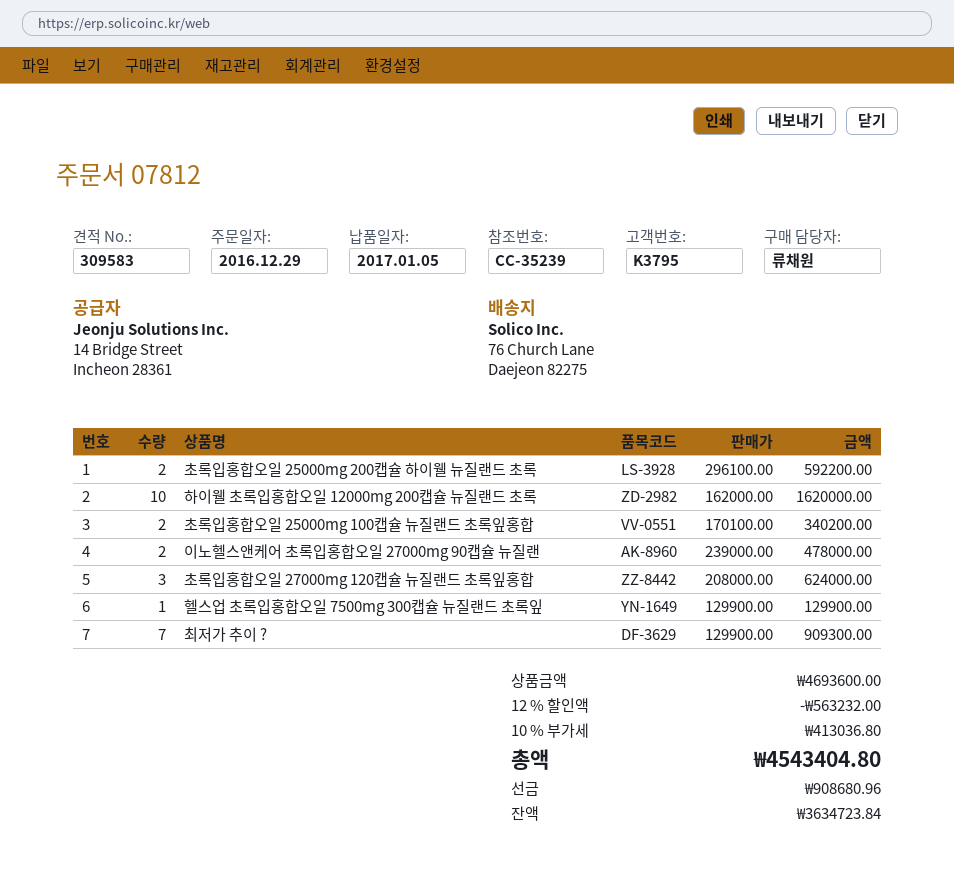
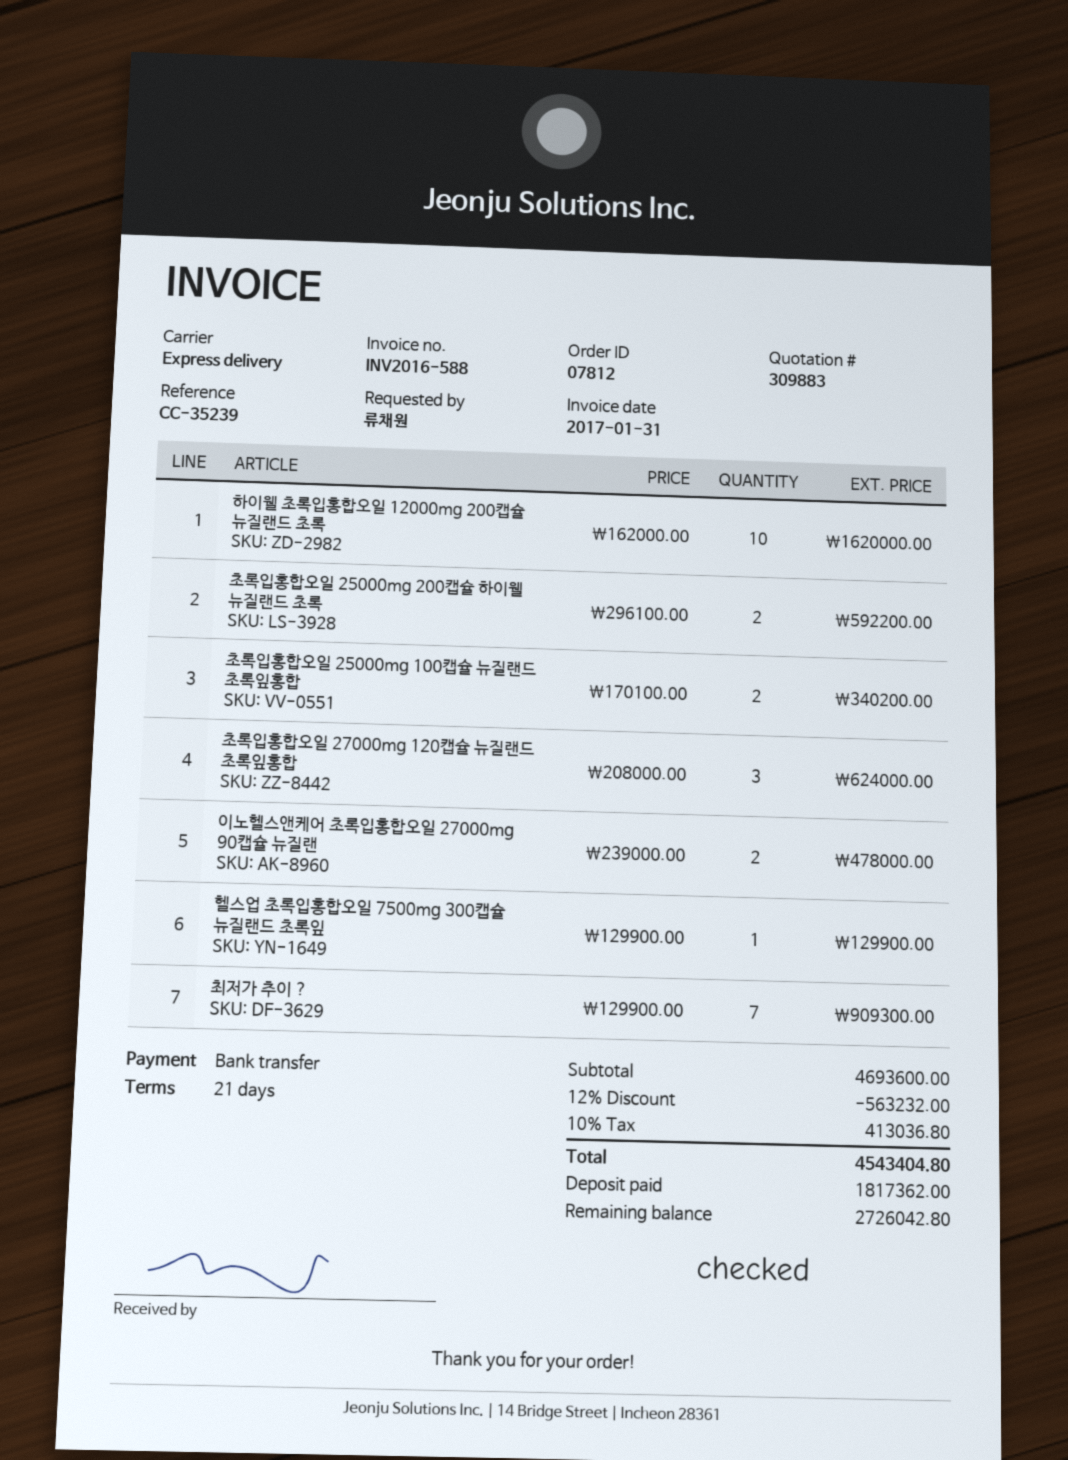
quote number: 309583 -> 309883
deposit: 908680.96 -> 1817362.00
balance: 3634723.84 -> 2726042.80

